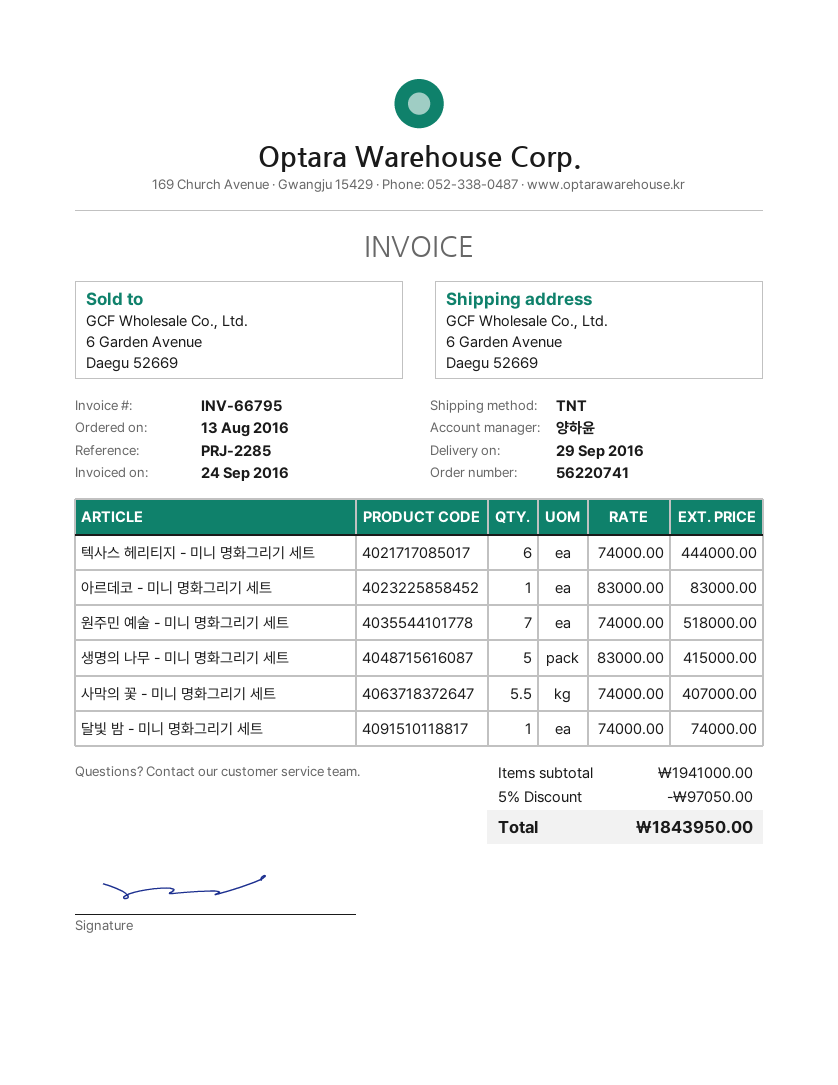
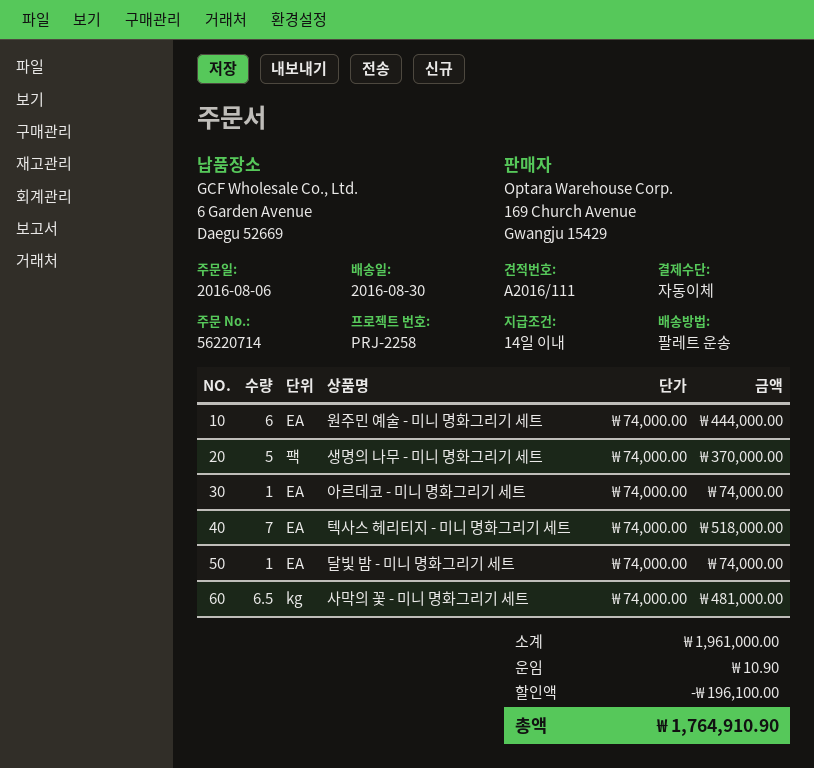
order number: 56220741 -> 56220714
order date: 2016-08-13 -> 2016-08-06
delivery date: 2016-09-29 -> 2016-08-30
reference: PRJ-2285 -> PRJ-2258
shipping method: TNT -> pallet freight
텍사스 헤리티지 - 미니 명화그리기 세트: 6 x 74000.00 = 444000.00 -> 7 x 74000.00 = 518000.00
아르데코 - 미니 명화그리기 세트: 1 x 83000.00 = 83000.00 -> 1 x 74000.00 = 74000.00
원주민 예술 - 미니 명화그리기 세트: 7 x 74000.00 = 518000.00 -> 6 x 74000.00 = 444000.00
생명의 나무 - 미니 명화그리기 세트: 5 x 83000.00 = 415000.00 -> 5 x 74000.00 = 370000.00
사막의 꽃 - 미니 명화그리기 세트: 5.5 x 74000.00 = 407000.00 -> 6.5 x 74000.00 = 481000.00
subtotal: 1941000.00 -> 1961000.00
discount: 97050.00 -> 196100.00
shipping: none -> 10.90
total: 1843950.00 -> 1764910.90

